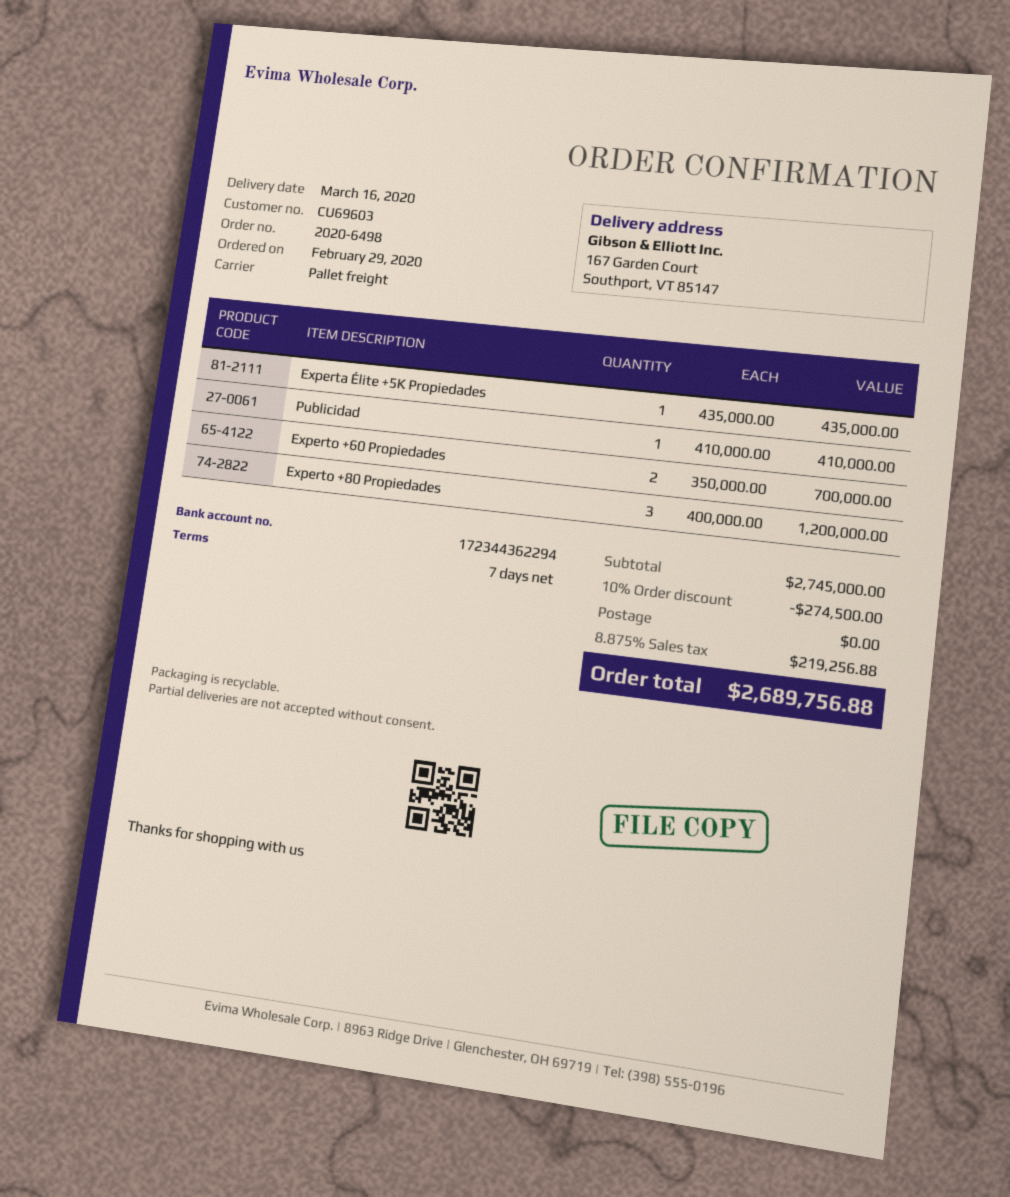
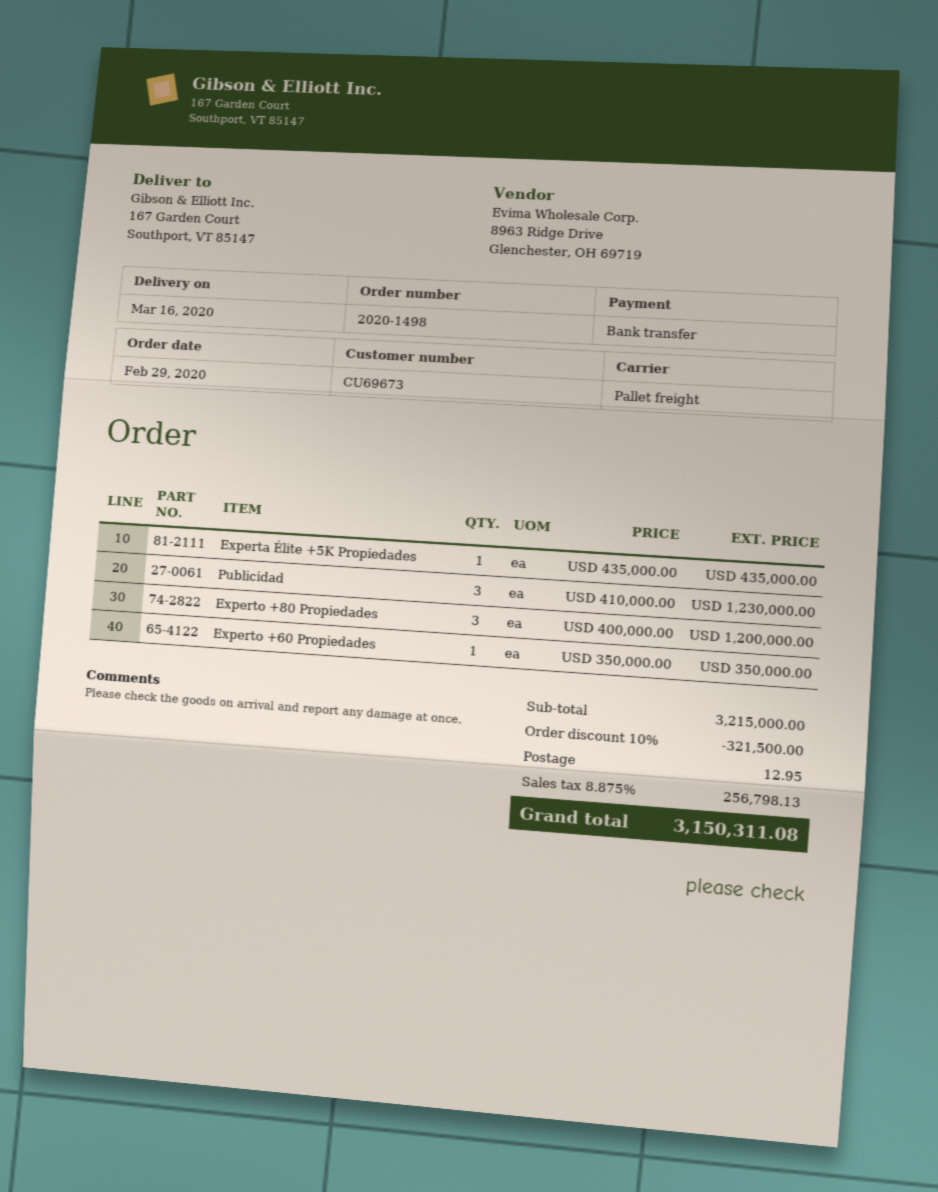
order number: 2020-6498 -> 2020-1498
customer number: CU69603 -> CU69673
Publicidad: 1 x 410000.00 = 410000.00 -> 3 x 410000.00 = 1230000.00
Experto +60 Propiedades: 2 x 350000.00 = 700000.00 -> 1 x 350000.00 = 350000.00
subtotal: 2745000.00 -> 3215000.00
discount: 10% = 274500.00 -> 10% = 321500.00
shipping: 0.00 -> 12.95
tax: 8.875% = 219256.88 -> 8.875% = 256798.13
total: 2689756.88 -> 3150311.08

